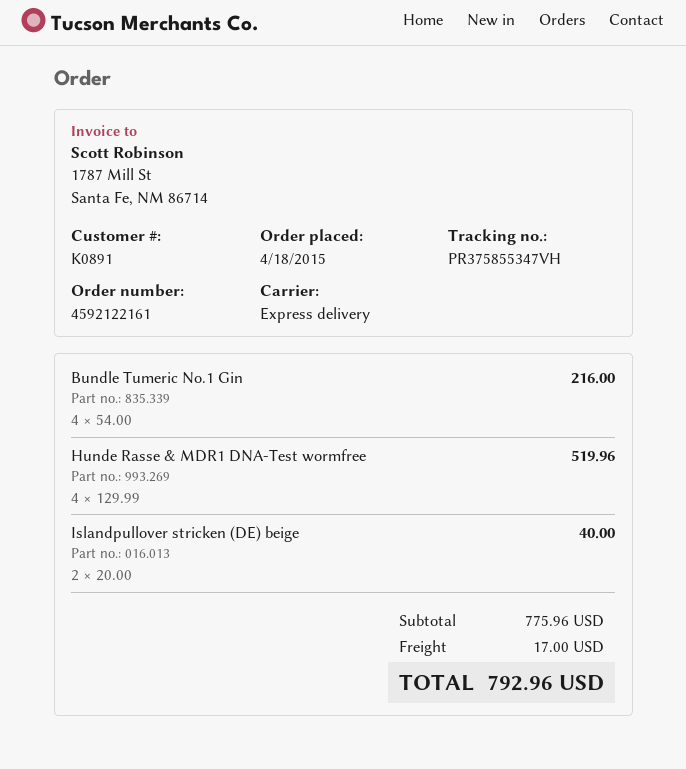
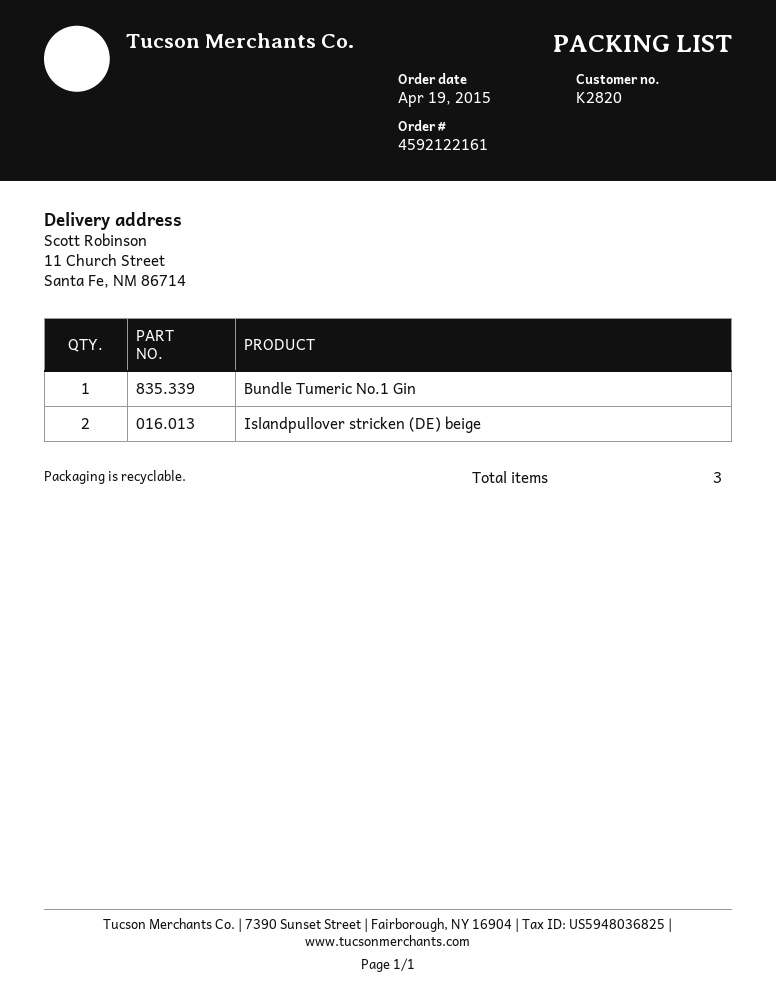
order date: 2015-04-18 -> 2015-04-19
customer number: K0891 -> K2820
Bundle Tumeric No.1 Gin: 4 -> 1
Hunde Rasse & MDR1 DNA-Test wormfree: 4 -> none

